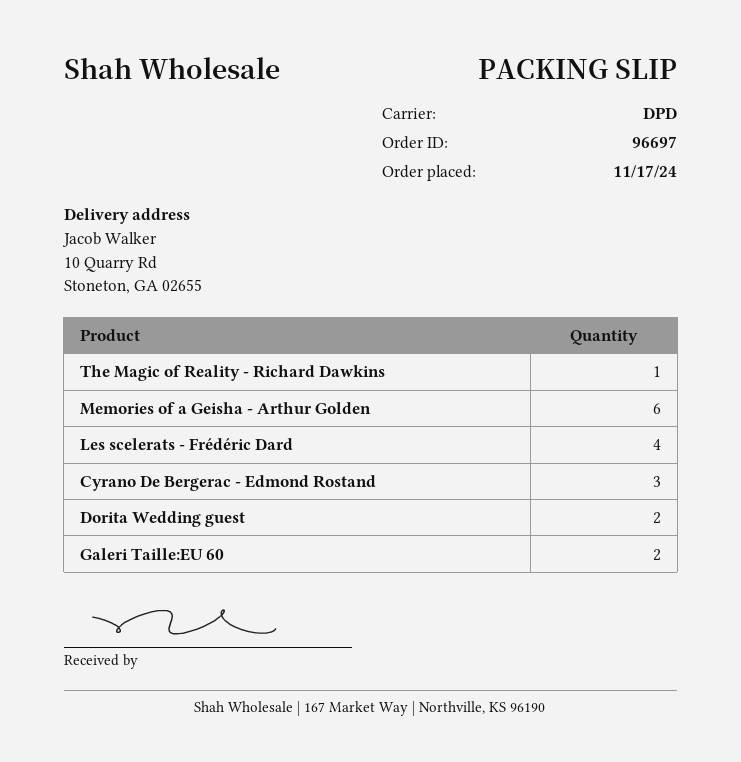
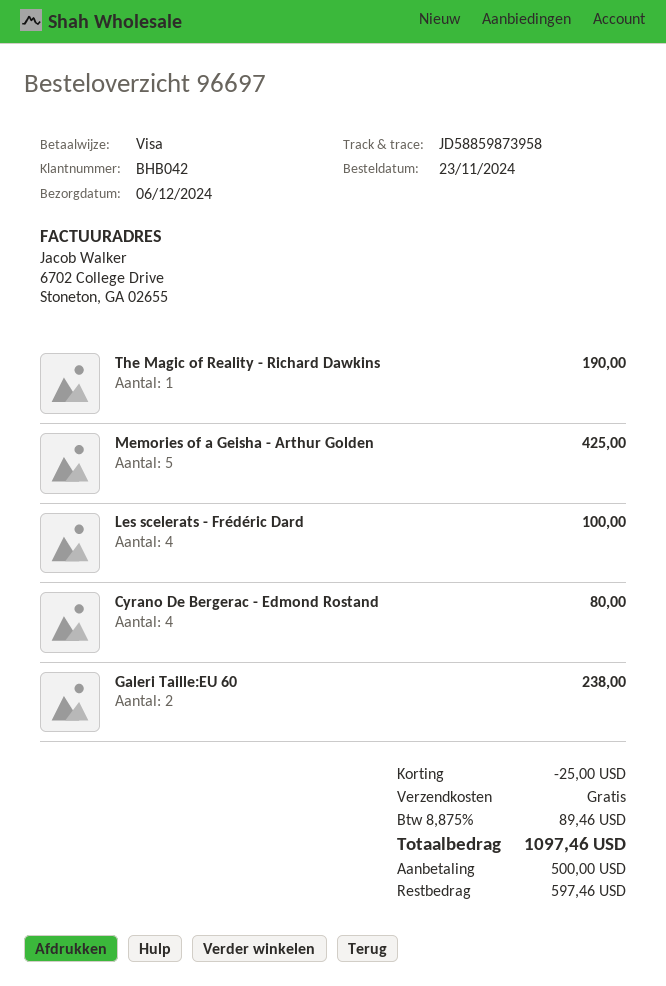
order date: 2024-11-17 -> 2024-11-23
Memories of a Geisha - Arthur Golden: 6 -> 5
Cyrano De Bergerac - Edmond Rostand: 3 -> 4
Dorita Wedding guest: 2 -> none

